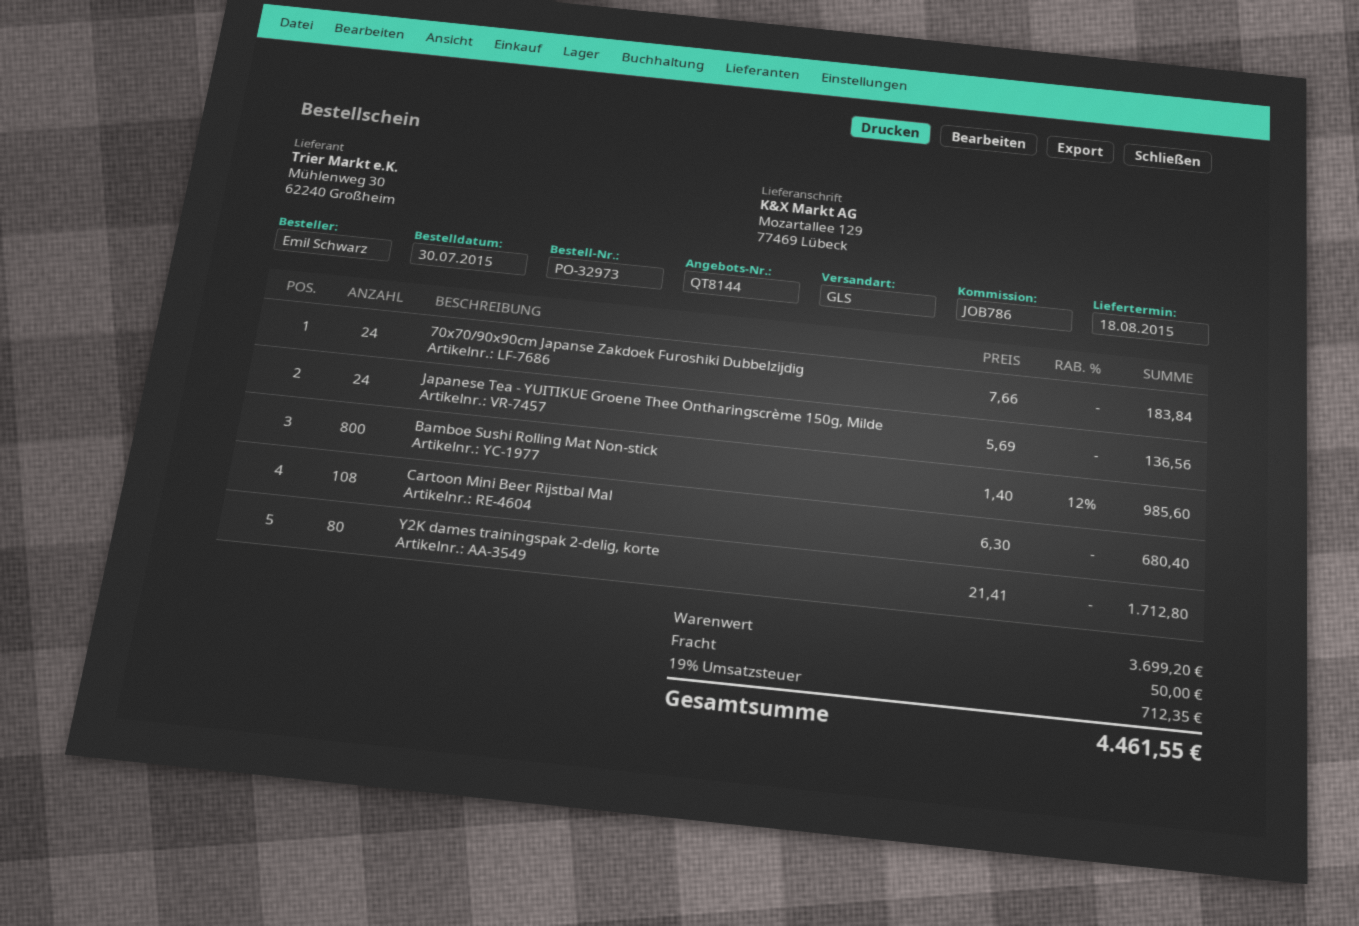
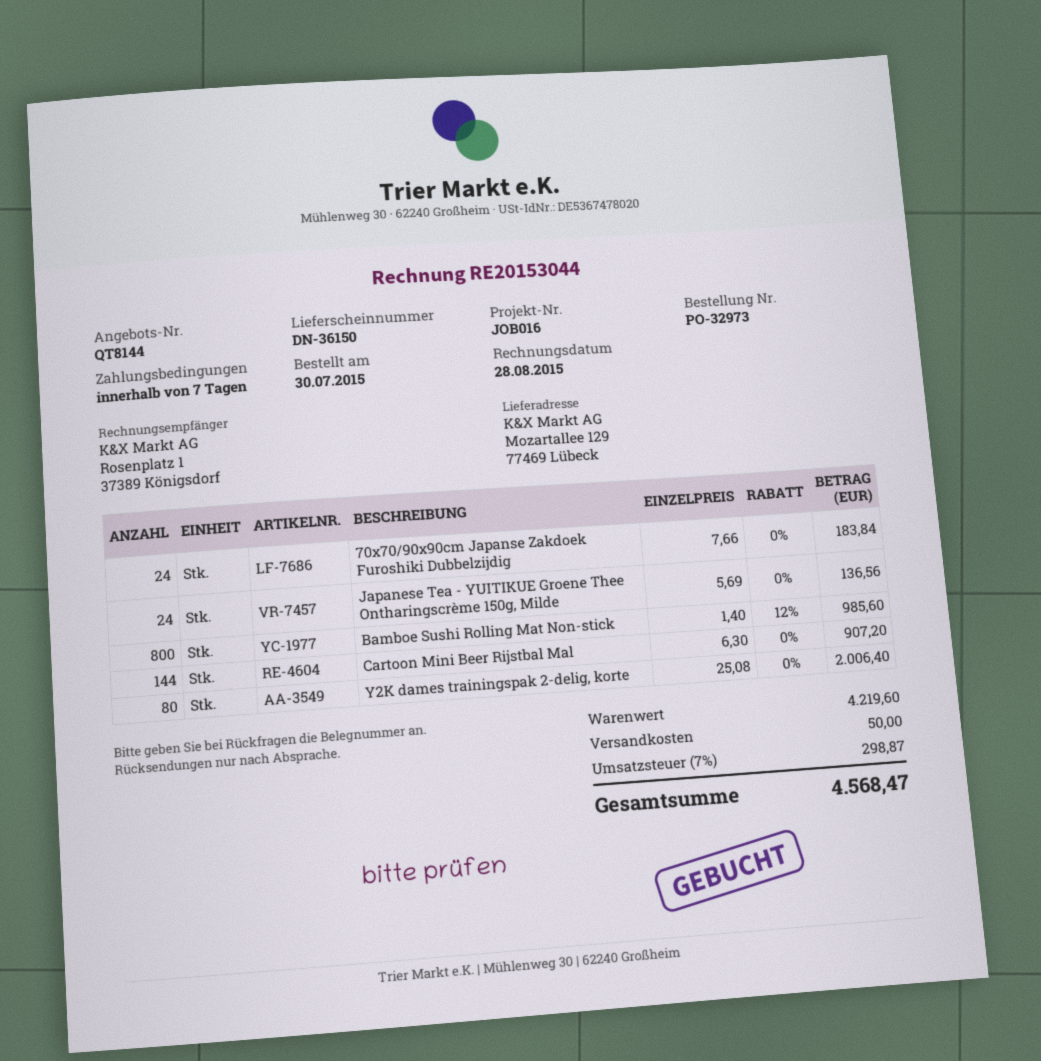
reference: JOB786 -> JOB016
Cartoon Mini Beer Rijstbal Mal: 108 x 6.30 = 680.40 -> 144 x 6.30 = 907.20
Y2K dames trainingspak 2-delig, korte: 80 x 21.41 = 1712.80 -> 80 x 25.08 = 2006.40
subtotal: 3699.20 -> 4219.60
tax: 19% = 712.35 -> 7% = 298.87
total: 4461.55 -> 4568.47

